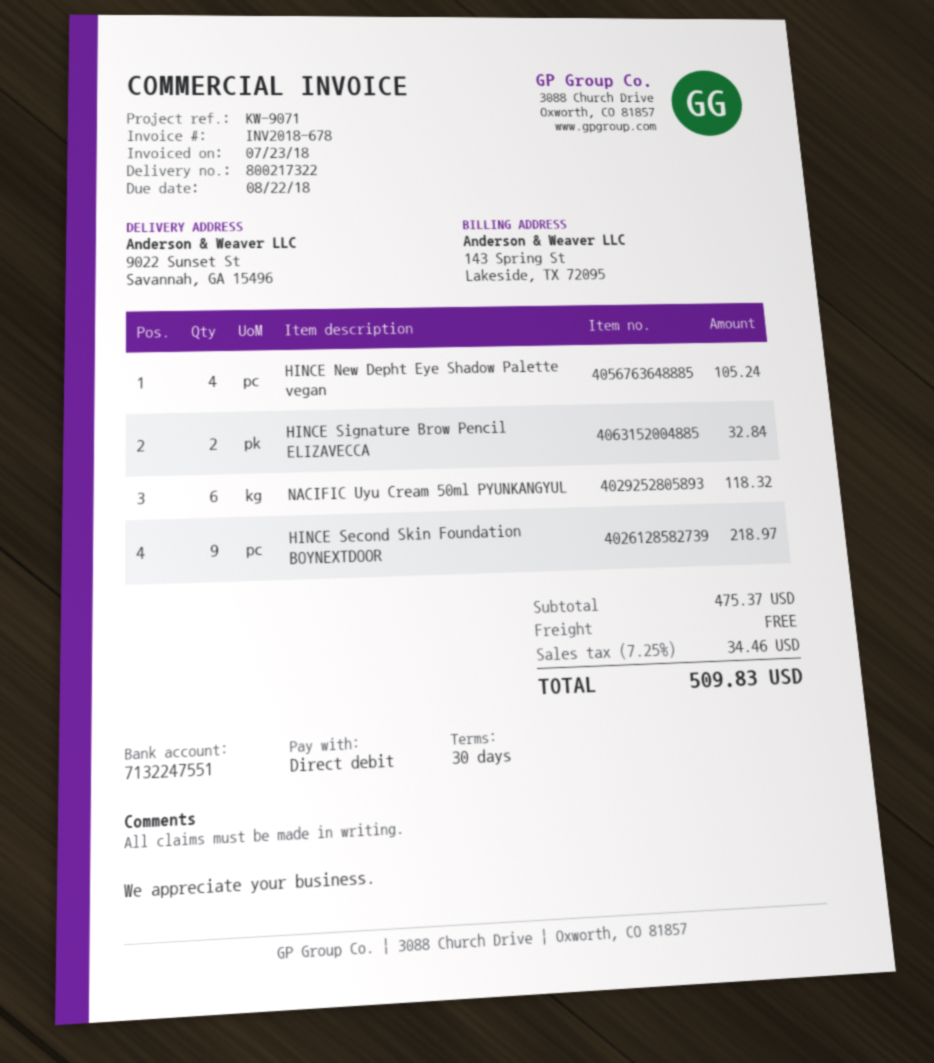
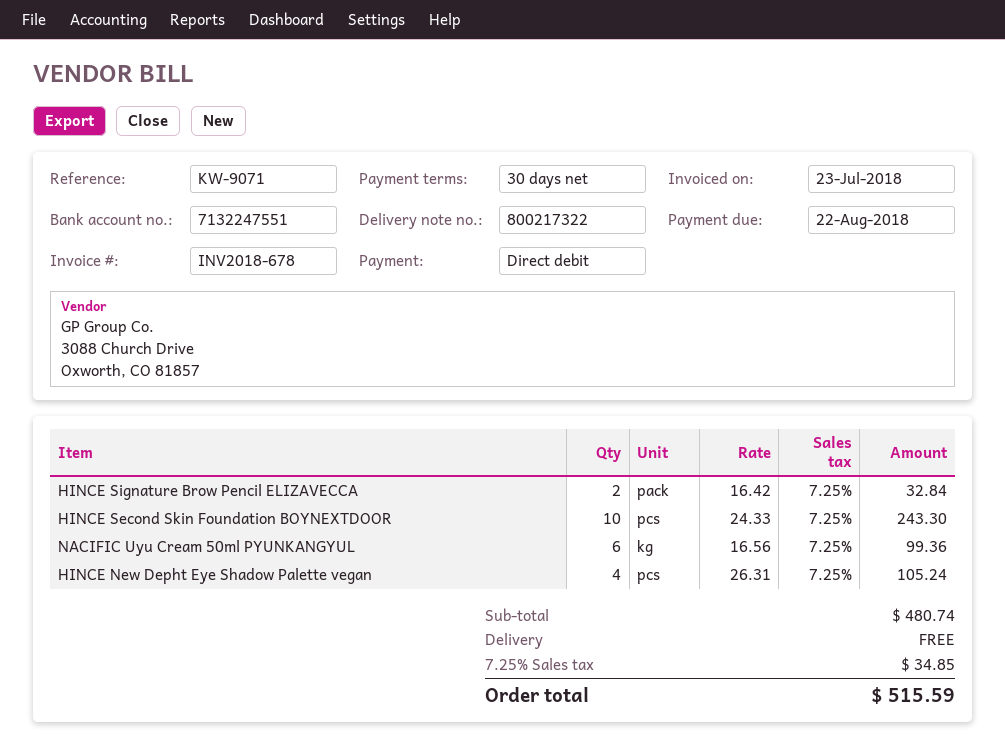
NACIFIC Uyu Cream 50ml PYUNKANGYUL: 6 for 118.32 -> 6 for 99.36
HINCE Second Skin Foundation BOYNEXTDOOR: 9 for 218.97 -> 10 for 243.30
subtotal: 475.37 -> 480.74
tax: 7.25% = 34.46 -> 7.25% = 34.85
total: 509.83 -> 515.59

